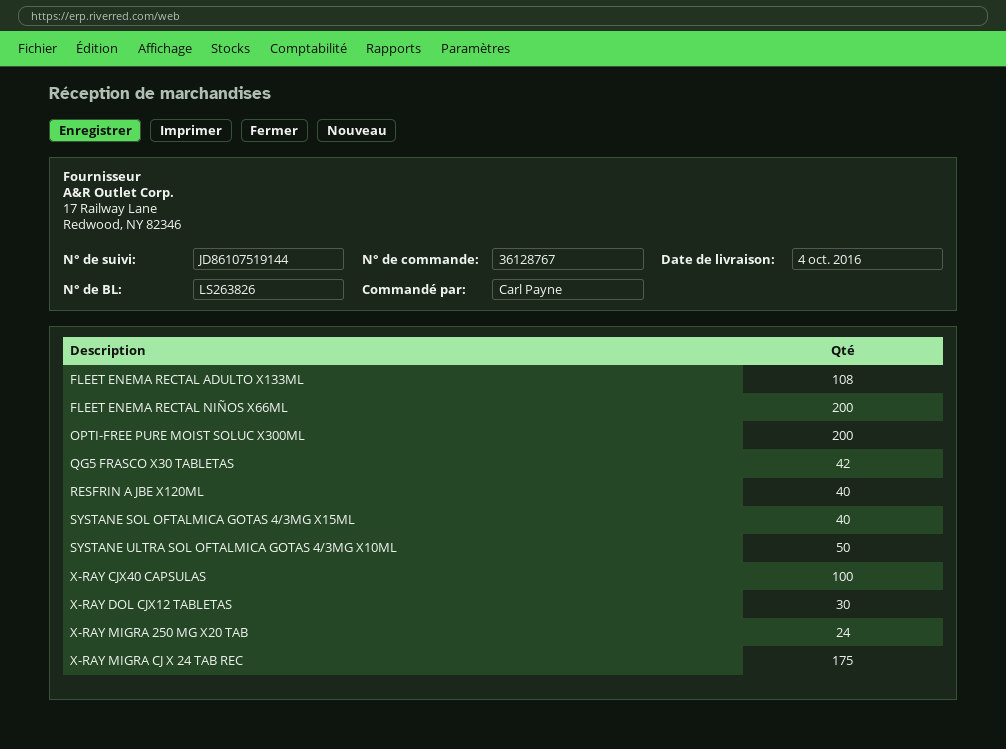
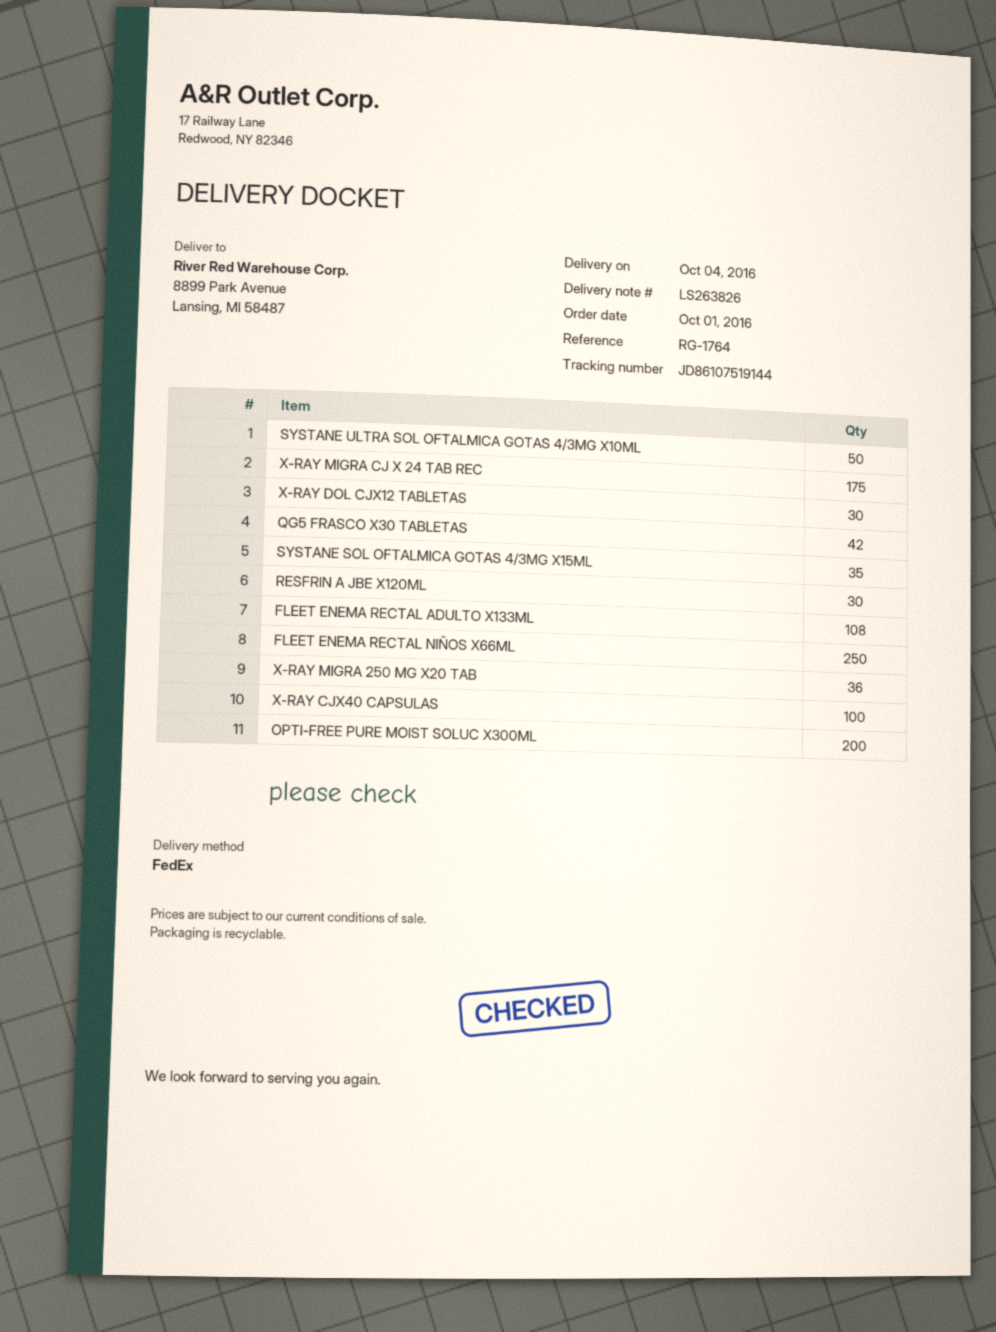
FLEET ENEMA RECTAL NIÑOS X66ML: 200 -> 250
RESFRIN A JBE X120ML: 40 -> 30
SYSTANE SOL OFTALMICA GOTAS 4/3MG X15ML: 40 -> 35
X-RAY MIGRA 250 MG X20 TAB: 24 -> 36

